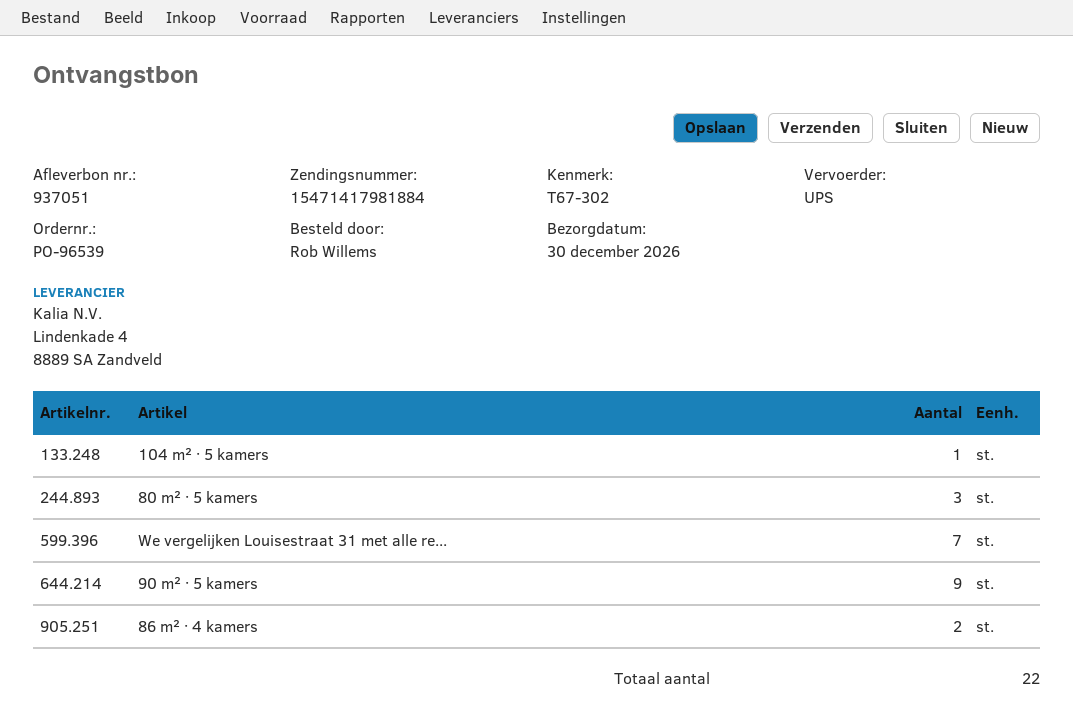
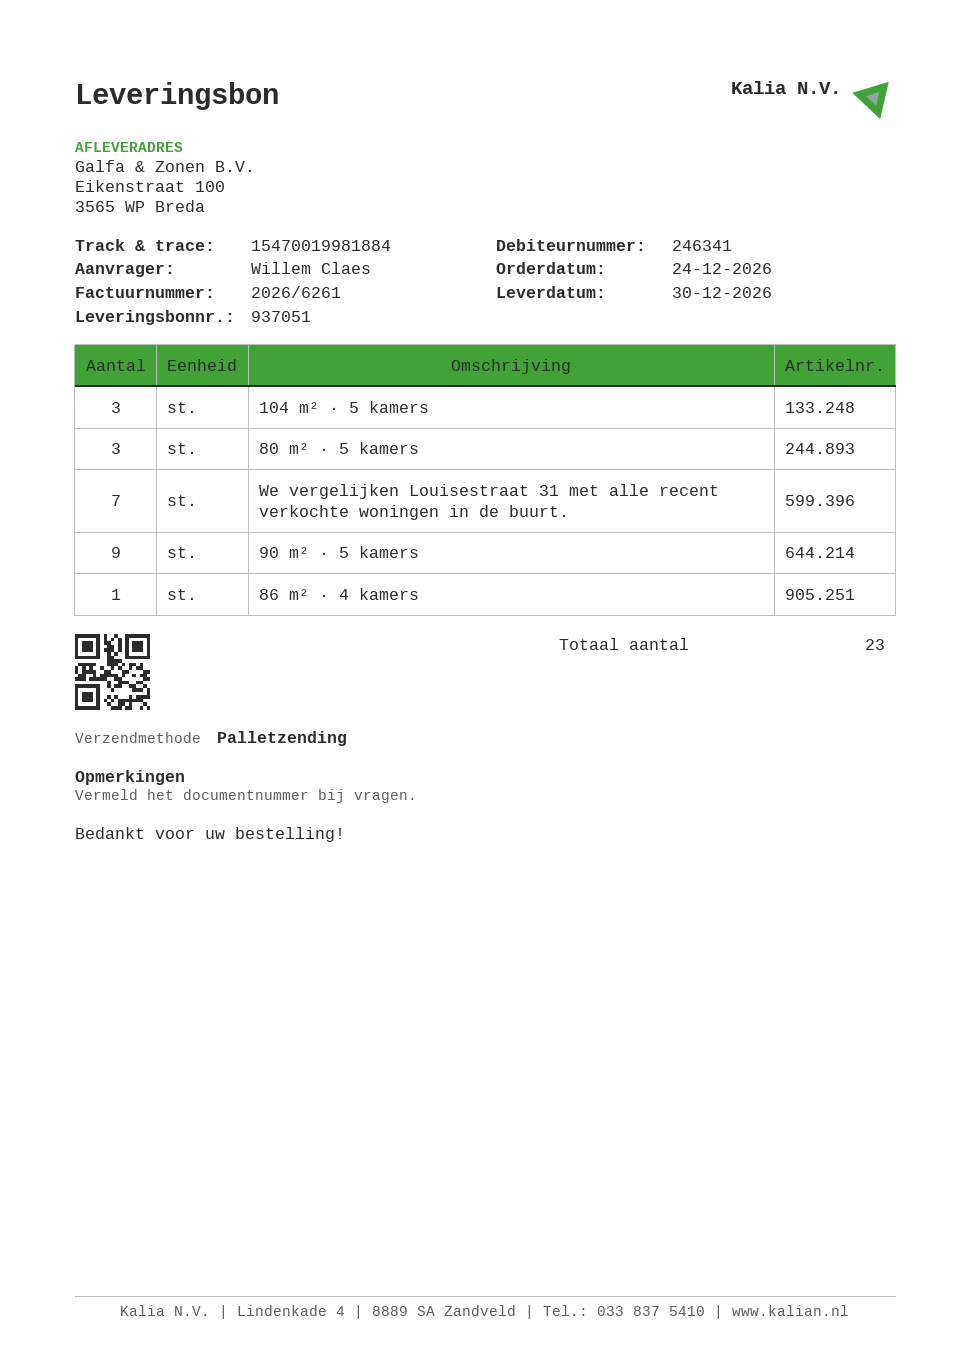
ordered by: Rob Willems -> Willem Claes
shipping method: UPS -> pallet freight
tracking number: 15471417981884 -> 15470019981884
104 m² · 5 kamers: 1 -> 3
86 m² · 4 kamers: 2 -> 1
total quantity: 22 -> 23

